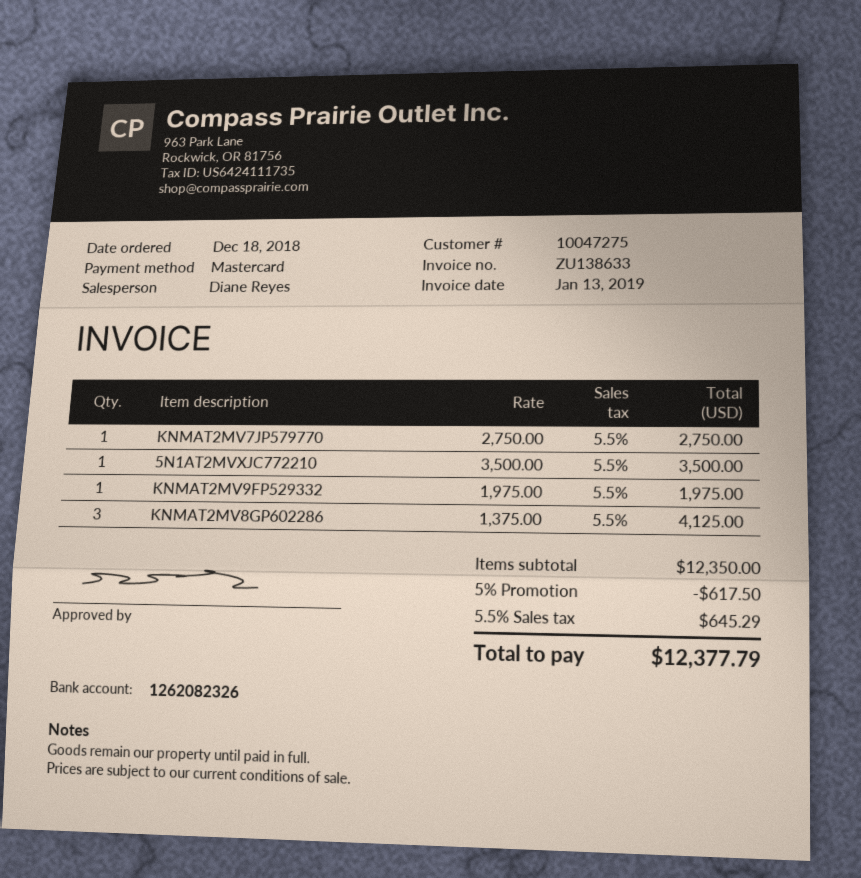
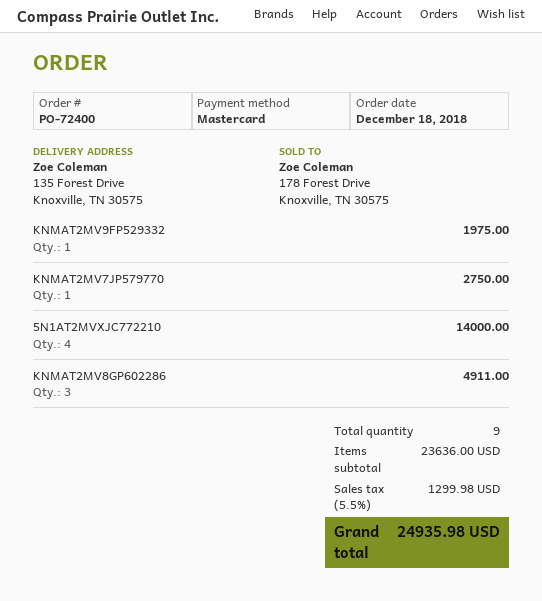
5N1AT2MVXJC772210: 1 for 3500.00 -> 4 for 14000.00
KNMAT2MV8GP602286: 3 for 4125.00 -> 3 for 4911.00
subtotal: 12350.00 -> 23636.00
discount: 5% = 617.50 -> none
tax: 5.5% = 645.29 -> 5.5% = 1299.98
total: 12377.79 -> 24935.98

